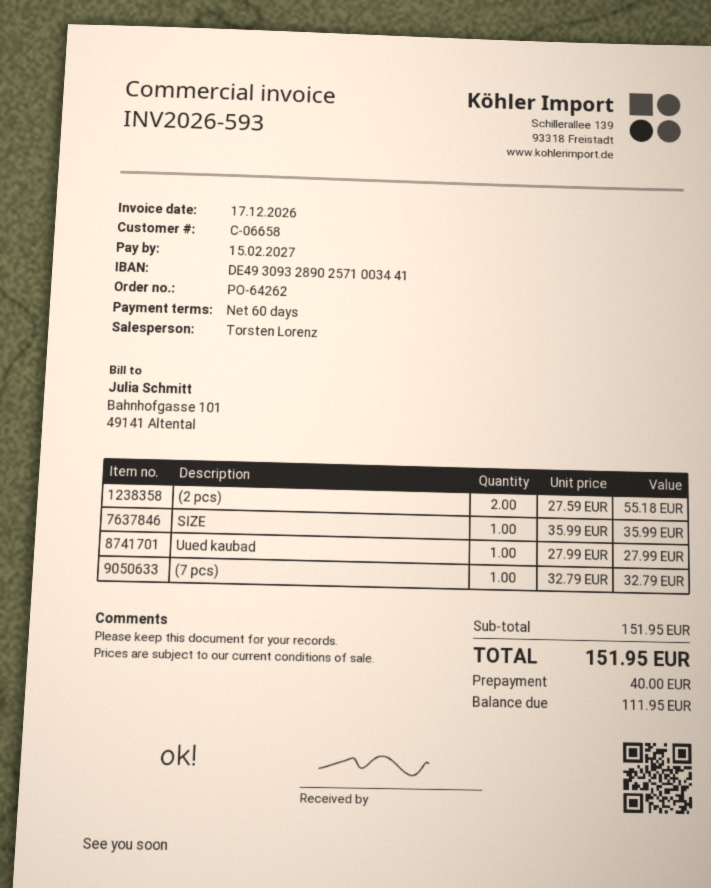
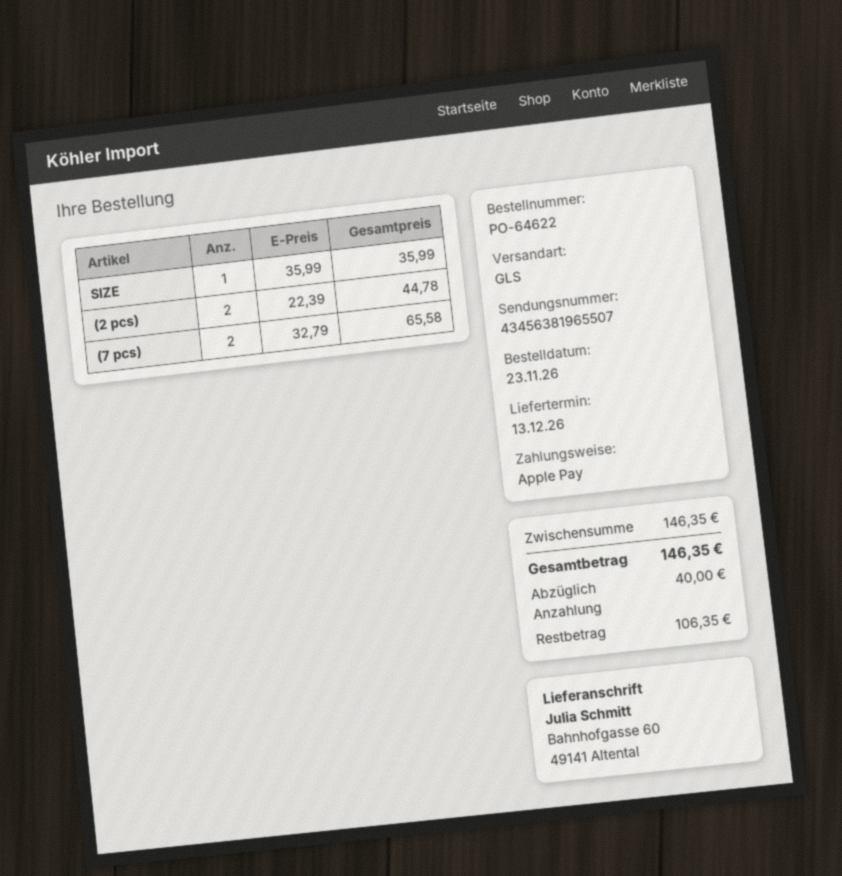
order number: PO-64262 -> PO-64622
(2 pcs): 2 x 27.59 = 55.18 -> 2 x 22.39 = 44.78
Uued kaubad: 1 x 27.99 = 27.99 -> none
(7 pcs): 1 x 32.79 = 32.79 -> 2 x 32.79 = 65.58
subtotal: 151.95 -> 146.35
total: 151.95 -> 146.35
balance: 111.95 -> 106.35

